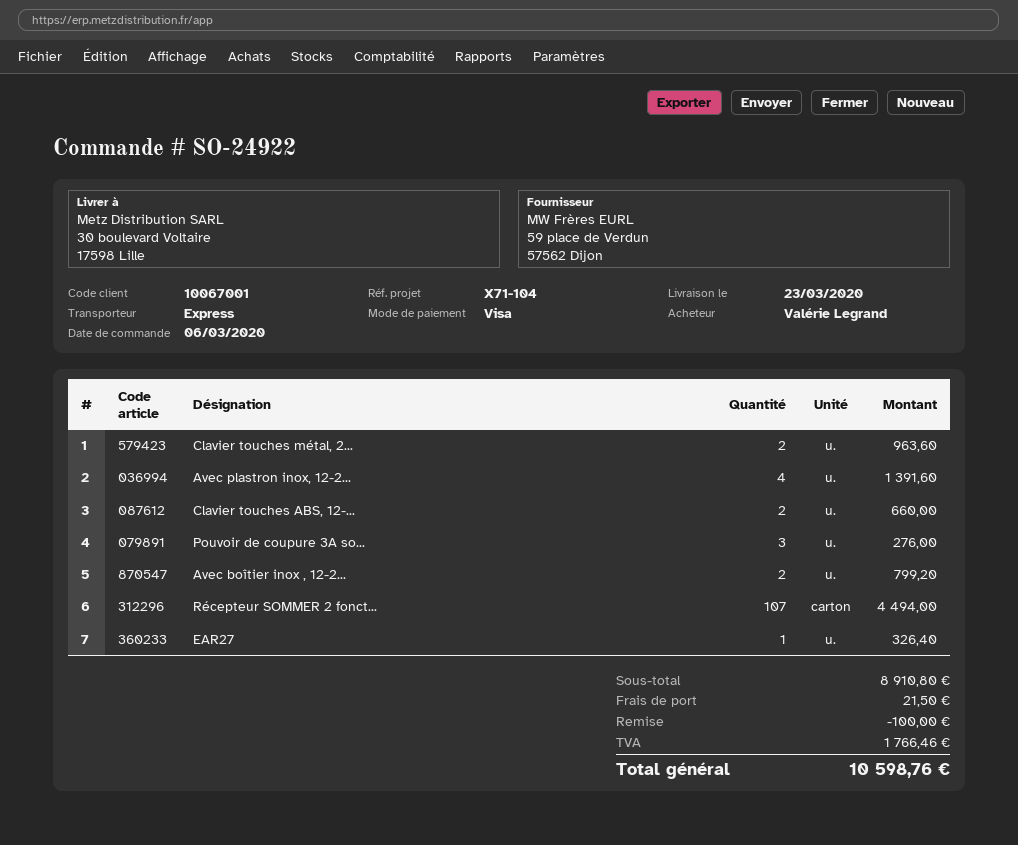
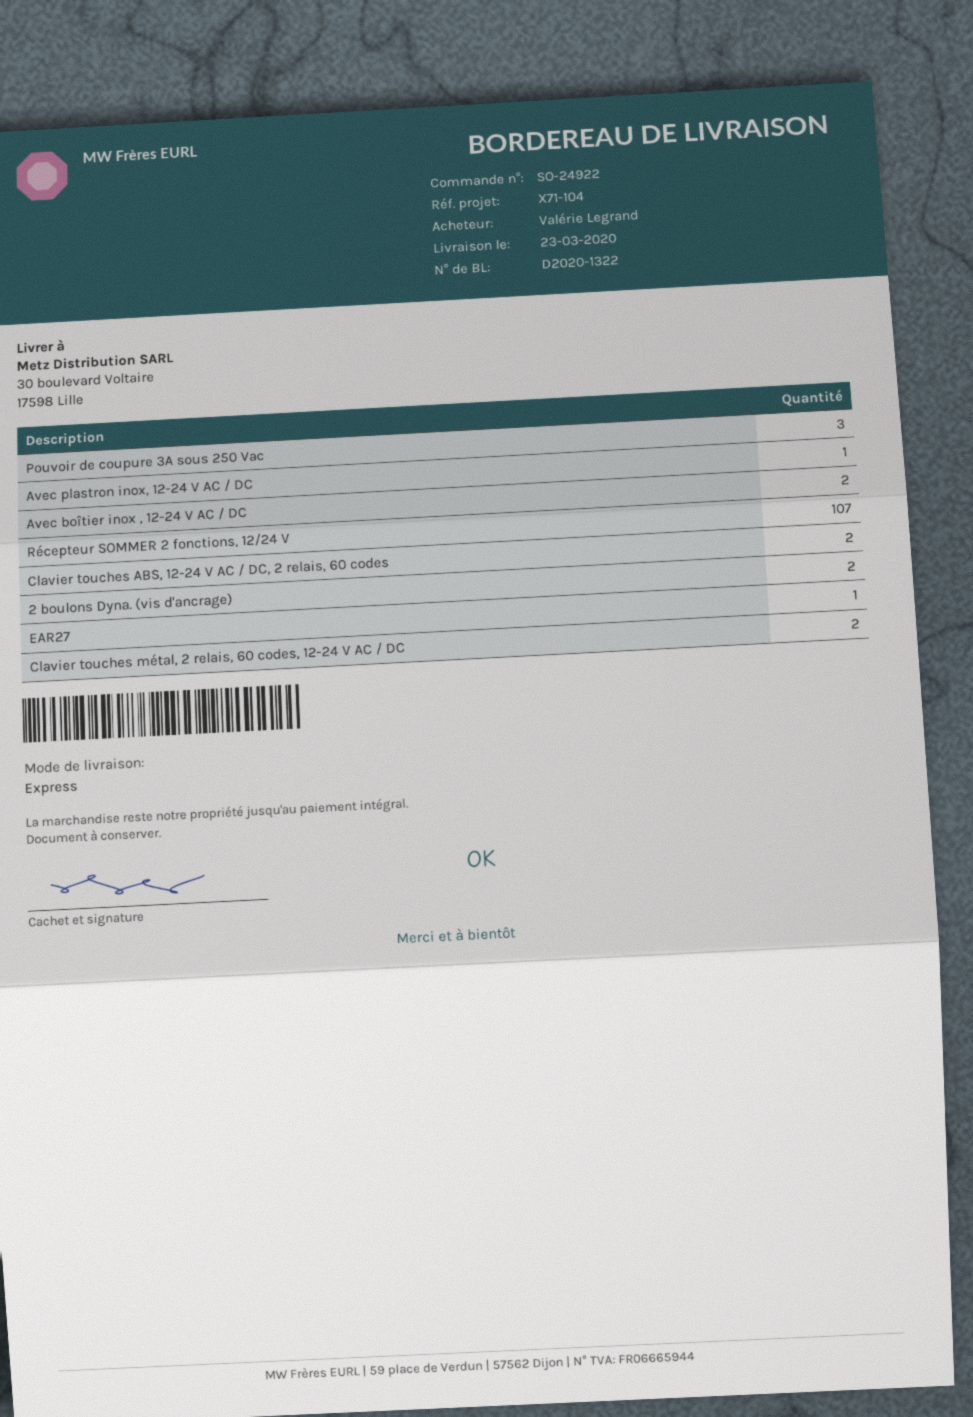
Avec plastron inox, 12-2...: 4 -> 1
2 boulons Dyna. (vis d'ancrage): none -> 2

